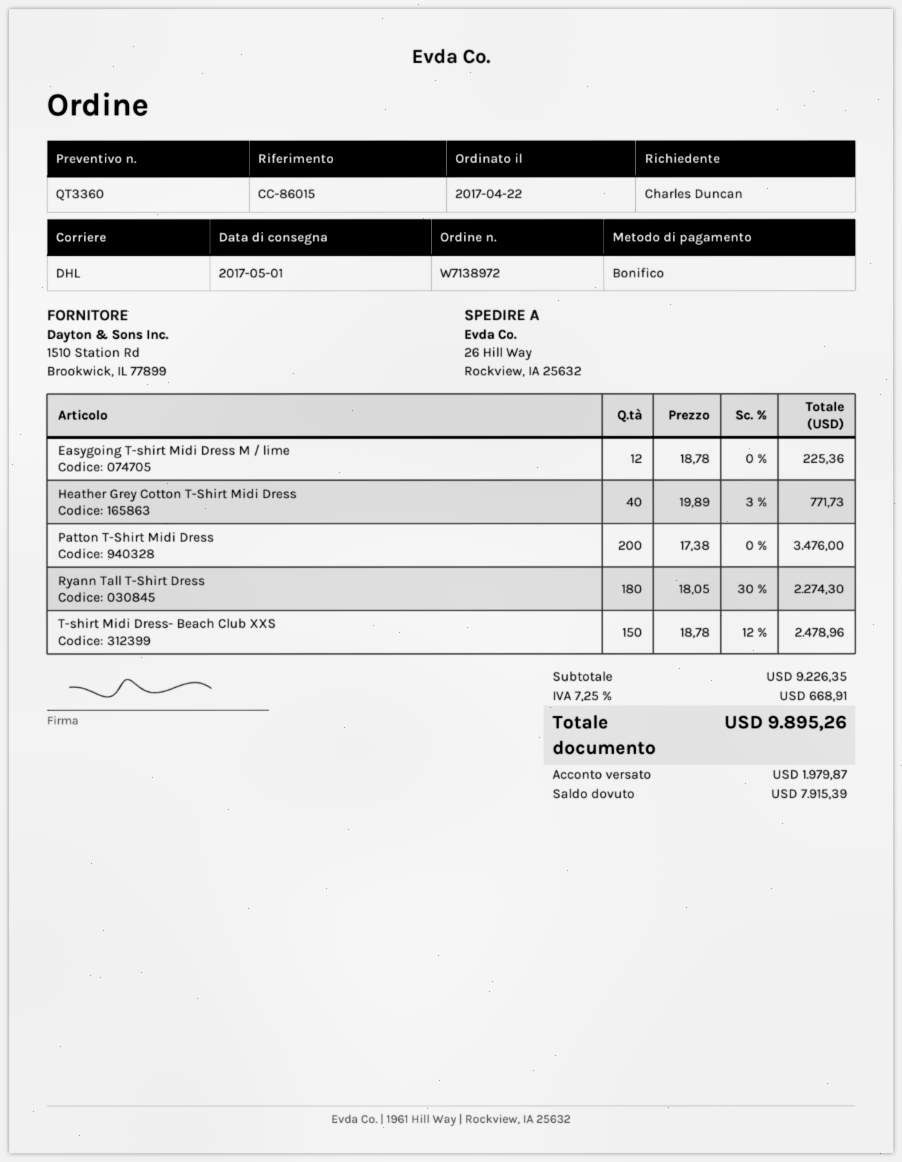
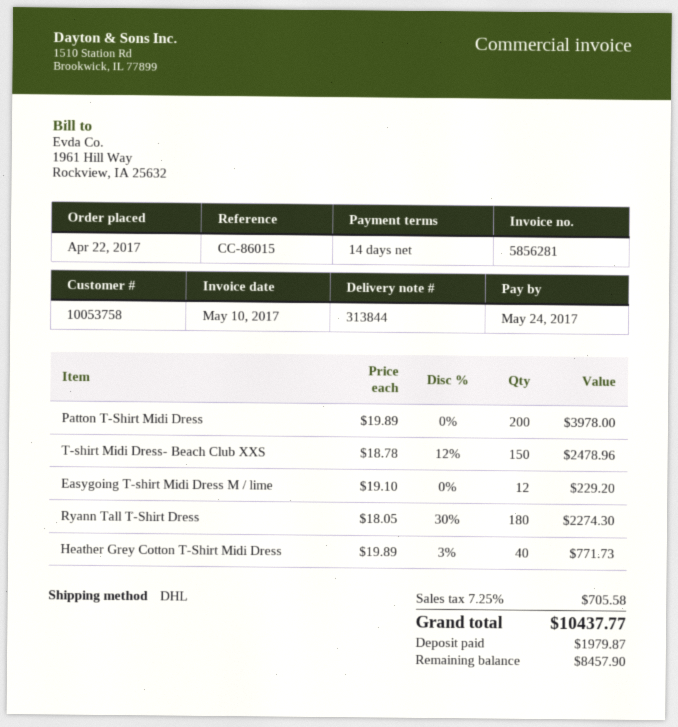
Easygoing T-shirt Midi Dress M / lime: 12 x 18.78 = 225.36 -> 12 x 19.10 = 229.20
Patton T-Shirt Midi Dress: 200 x 17.38 = 3476.00 -> 200 x 19.89 = 3978.00
tax: 7.25% = 668.91 -> 7.25% = 705.58
total: 9895.26 -> 10437.77
balance: 7915.39 -> 8457.90

